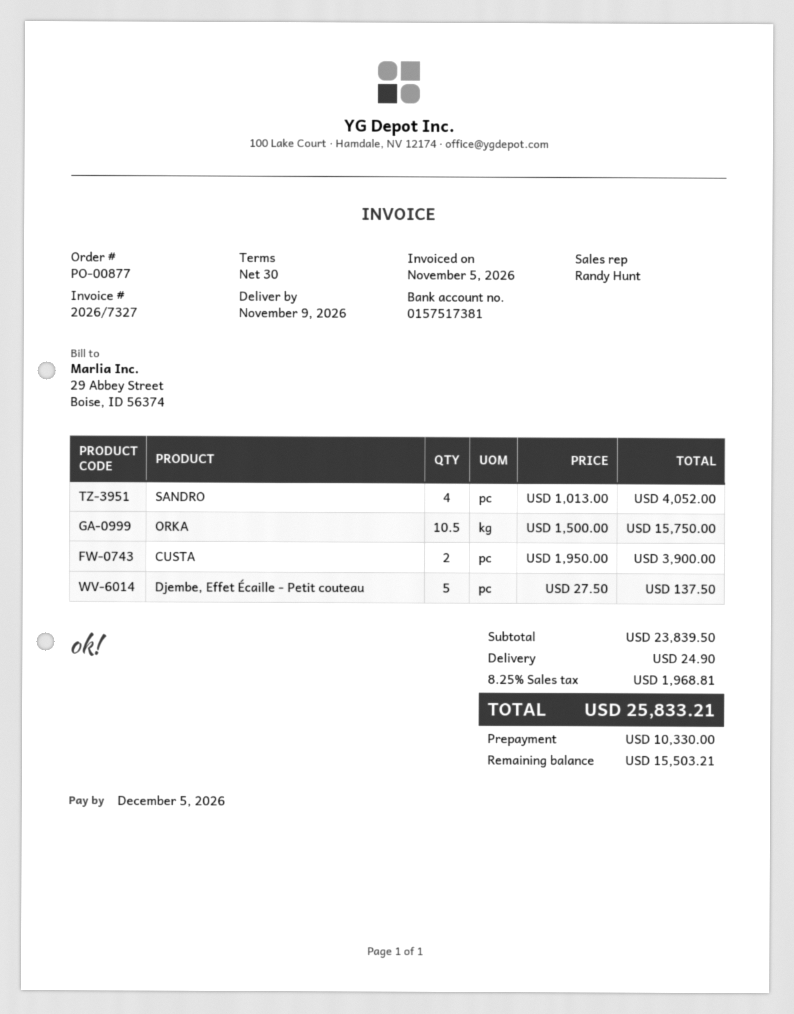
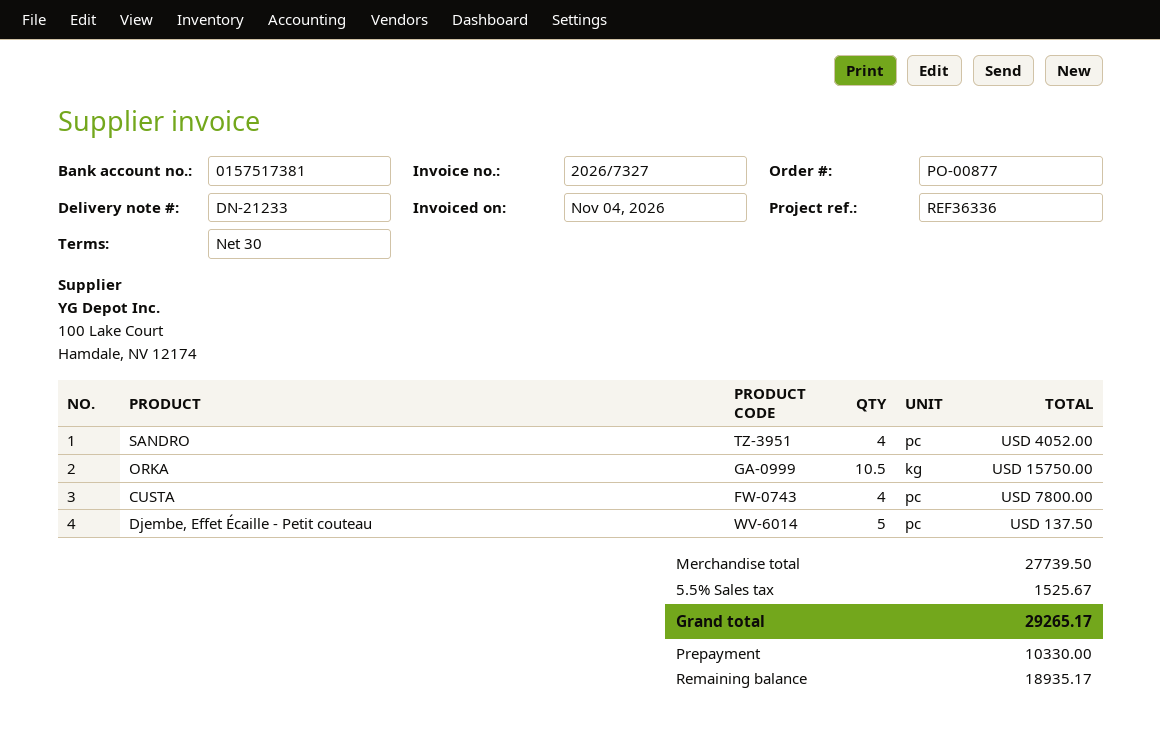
invoice date: 2026-11-05 -> 2026-11-04
CUSTA: 2 for 3900.00 -> 4 for 7800.00
subtotal: 23839.50 -> 27739.50
shipping: 24.90 -> none
tax: 8.25% = 1968.81 -> 5.5% = 1525.67
total: 25833.21 -> 29265.17
balance: 15503.21 -> 18935.17

